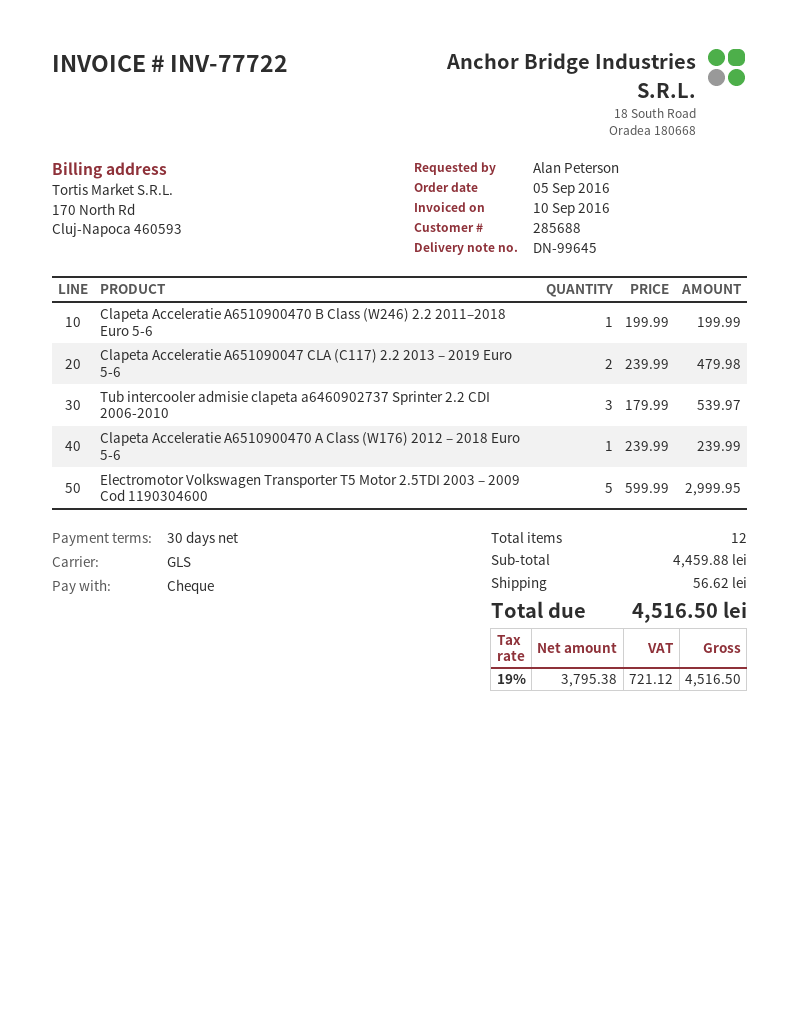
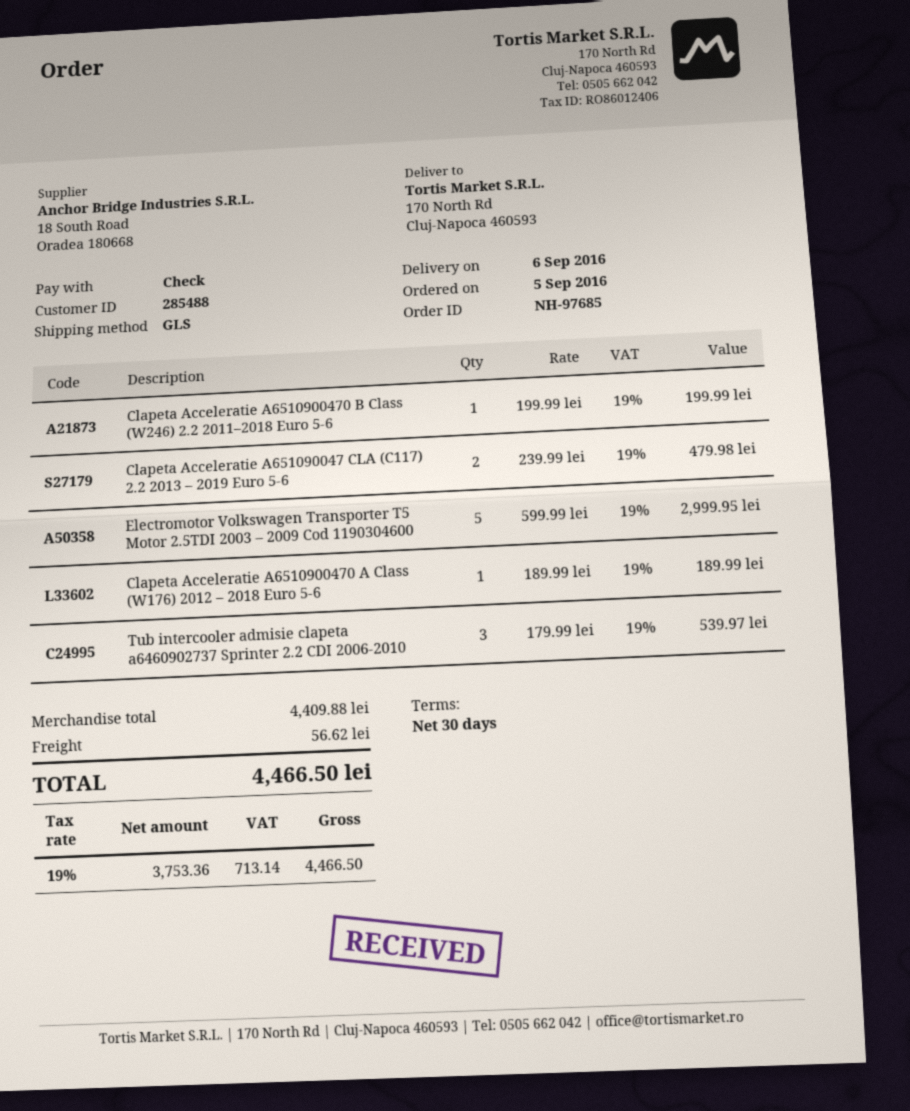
customer number: 285688 -> 285488
Clapeta Acceleratie A6510900470 A Class (W176) 2012 – 2018 Euro 5-6: 1 x 239.99 = 239.99 -> 1 x 189.99 = 189.99
subtotal: 4459.88 -> 4409.88
net: 3795.38 -> 3753.36
tax: 19% = 721.12 -> 19% = 713.14
total: 4516.50 -> 4466.50

